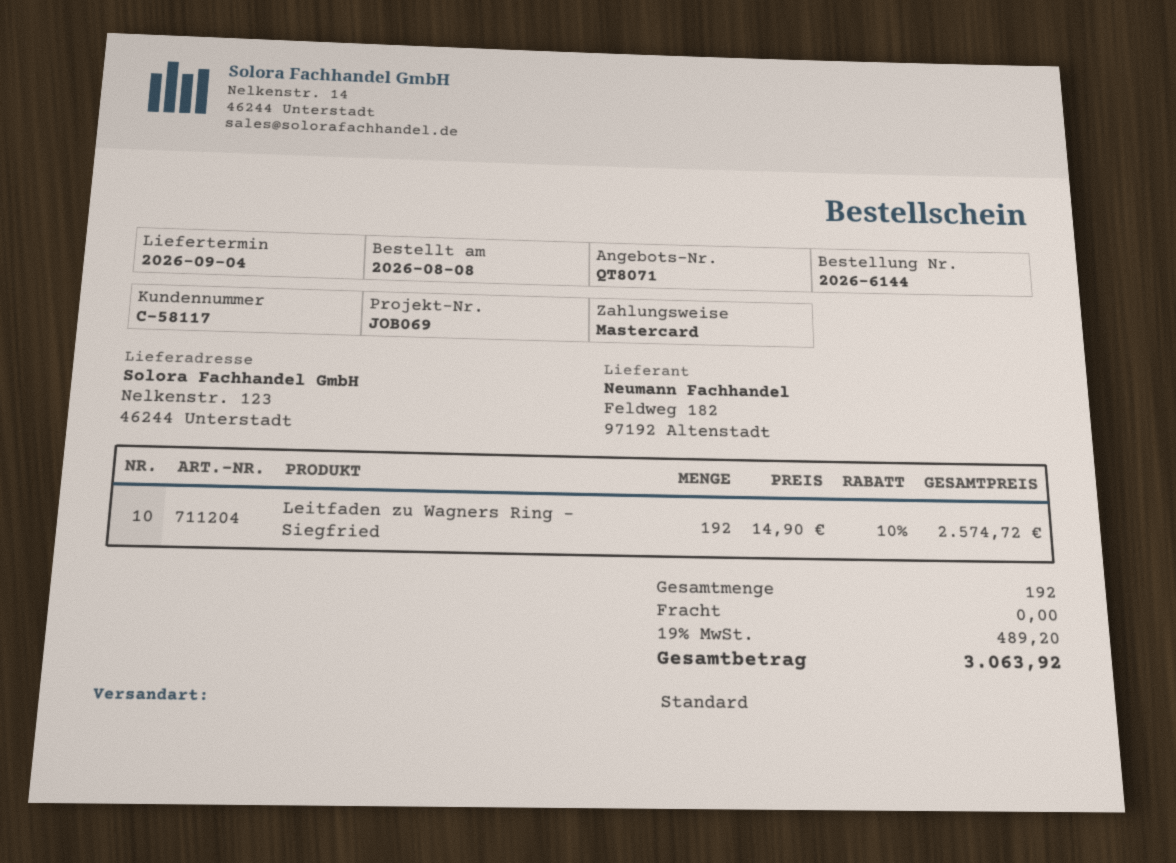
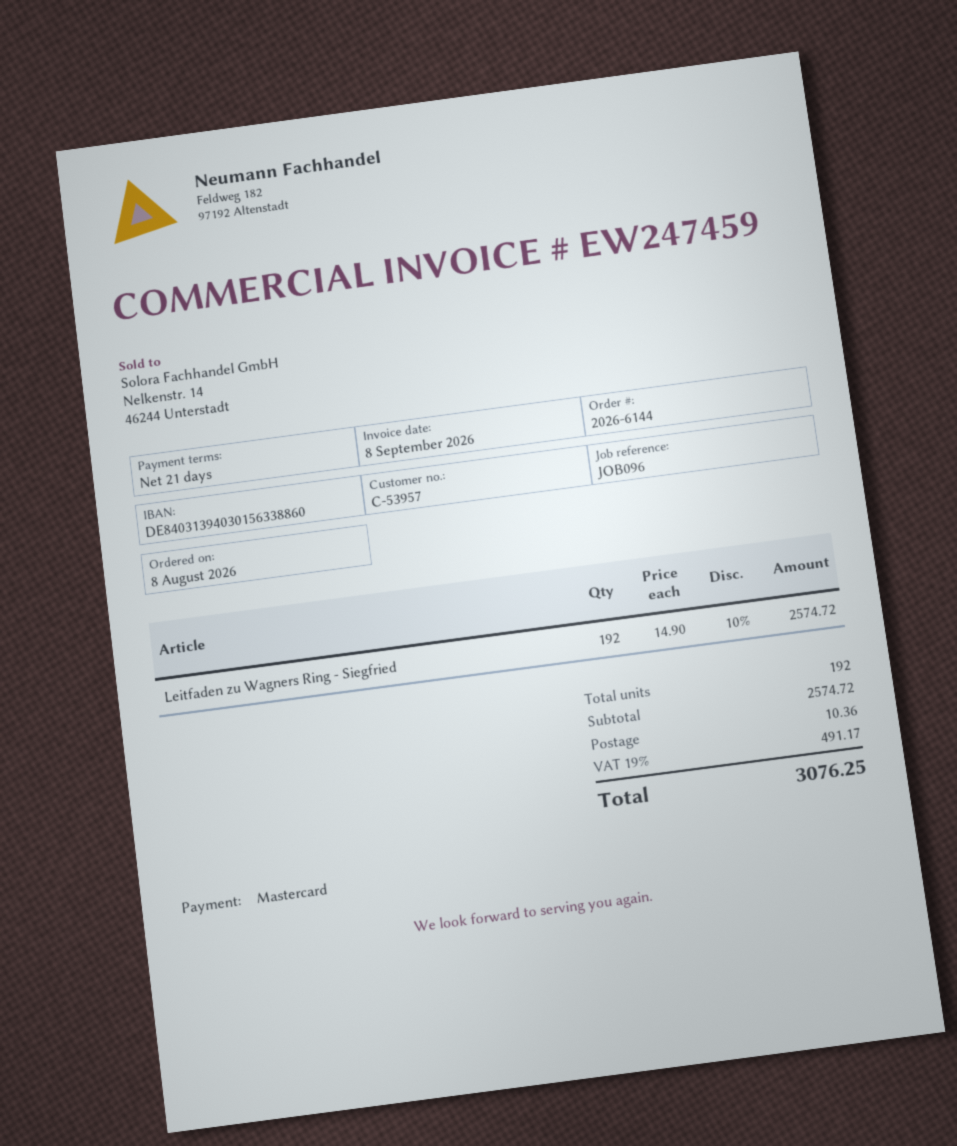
customer number: C-58117 -> C-53957
reference: JOB069 -> JOB096
shipping: 0.00 -> 10.36
tax: 19% = 489.20 -> 19% = 491.17
total: 3063.92 -> 3076.25

